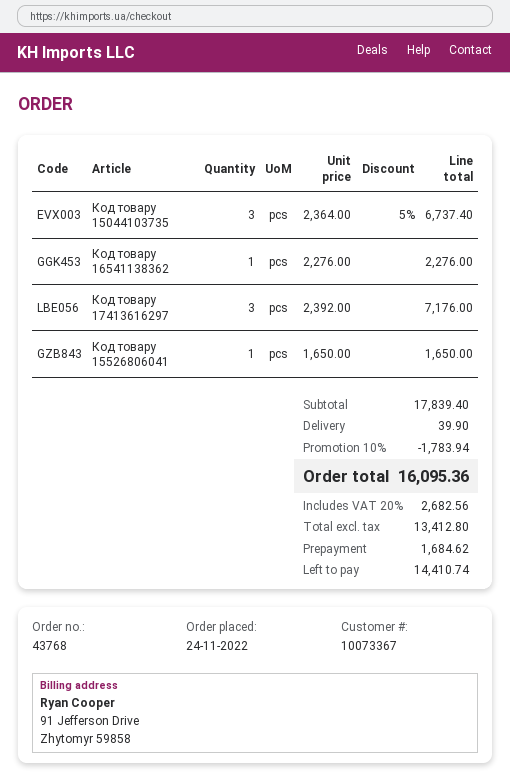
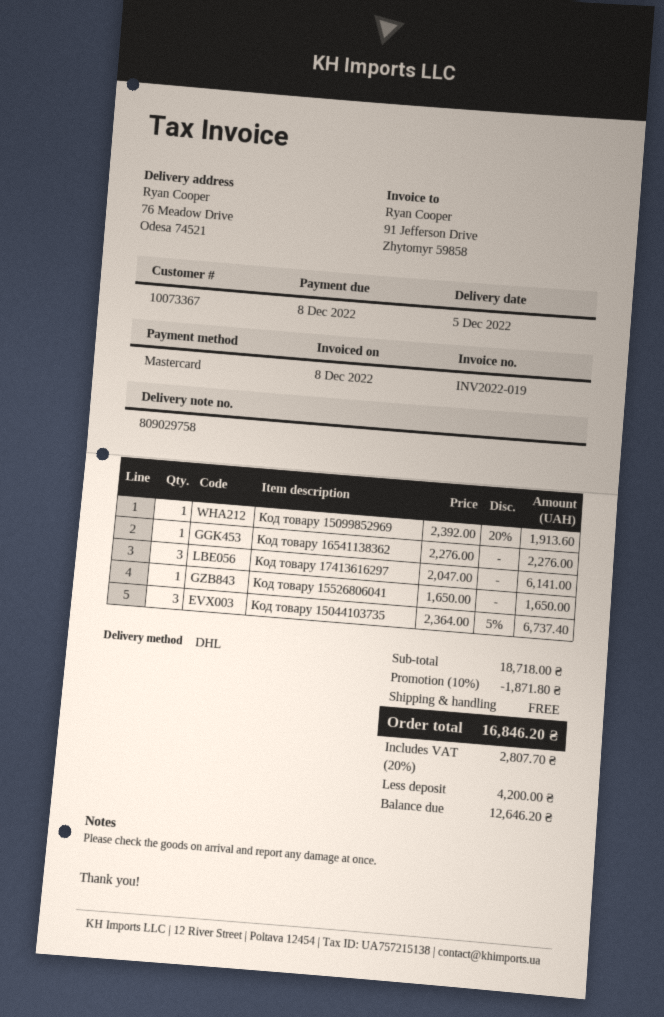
Код товару 17413616297: 3 x 2392.00 = 7176.00 -> 3 x 2047.00 = 6141.00
Код товару 15099852969: none -> 1 x 2392.00 - 20% = 1913.60
subtotal: 17839.40 -> 18718.00
discount: 10% = 1783.94 -> 10% = 1871.80
shipping: 39.90 -> 0.00
tax: 20% = 2682.56 -> 20% = 2807.70
total: 16095.36 -> 16846.20
deposit: 1684.62 -> 4200.00
balance: 14410.74 -> 12646.20

